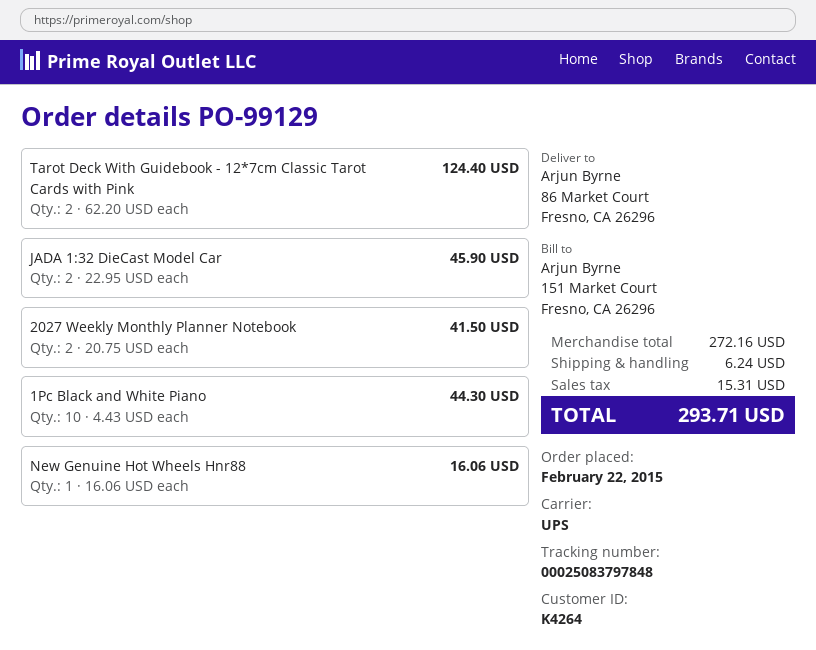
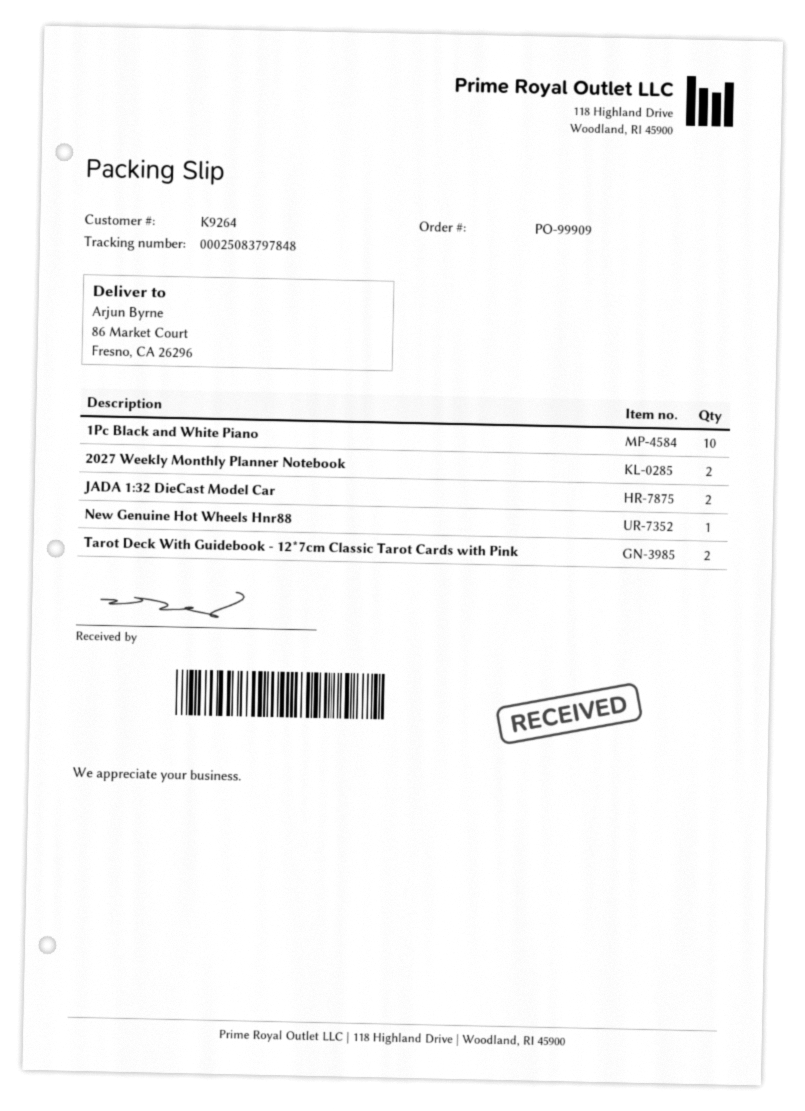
order number: PO-99129 -> PO-99909
customer number: K4264 -> K9264

